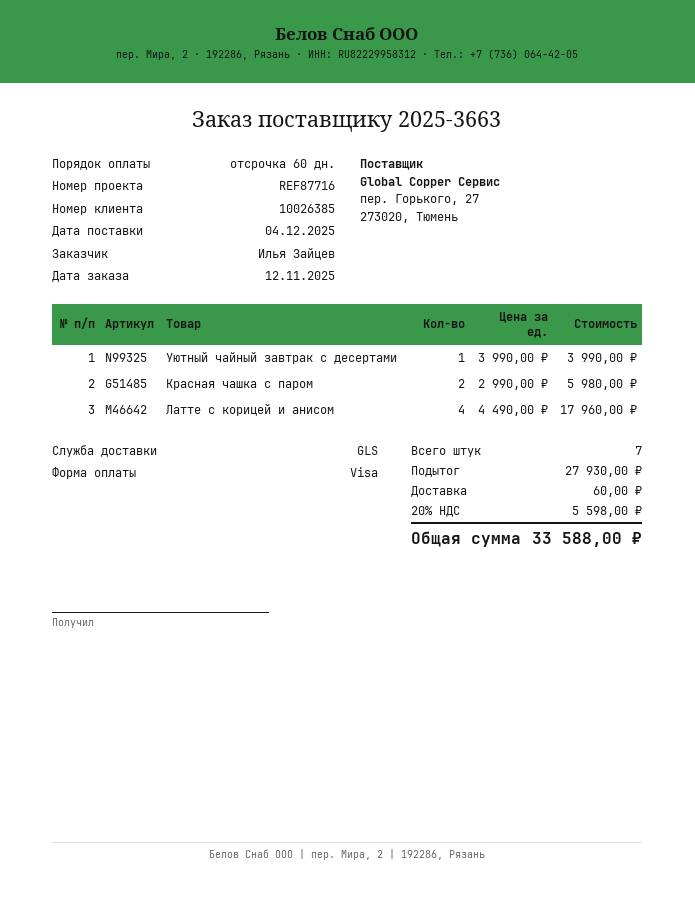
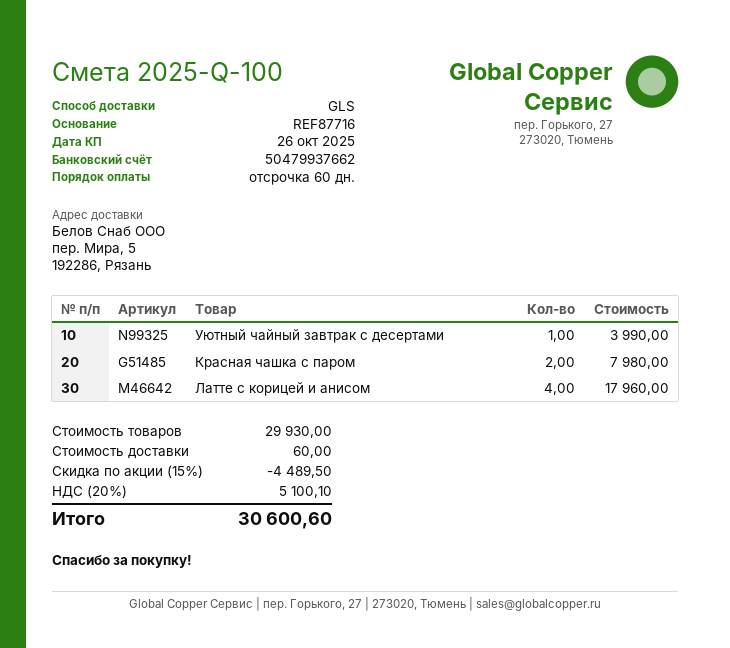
Красная чашка с паром: 2 for 5980.00 -> 2 for 7980.00
subtotal: 27930.00 -> 29930.00
discount: none -> 15% = 4489.50
tax: 20% = 5598.00 -> 20% = 5100.10
total: 33588.00 -> 30600.60

